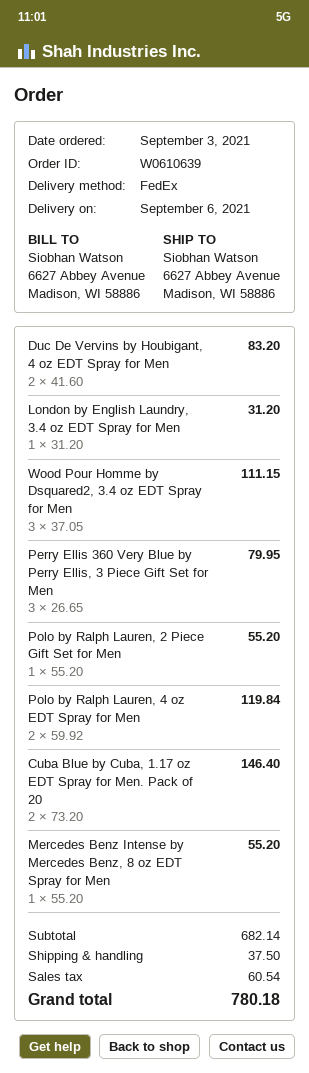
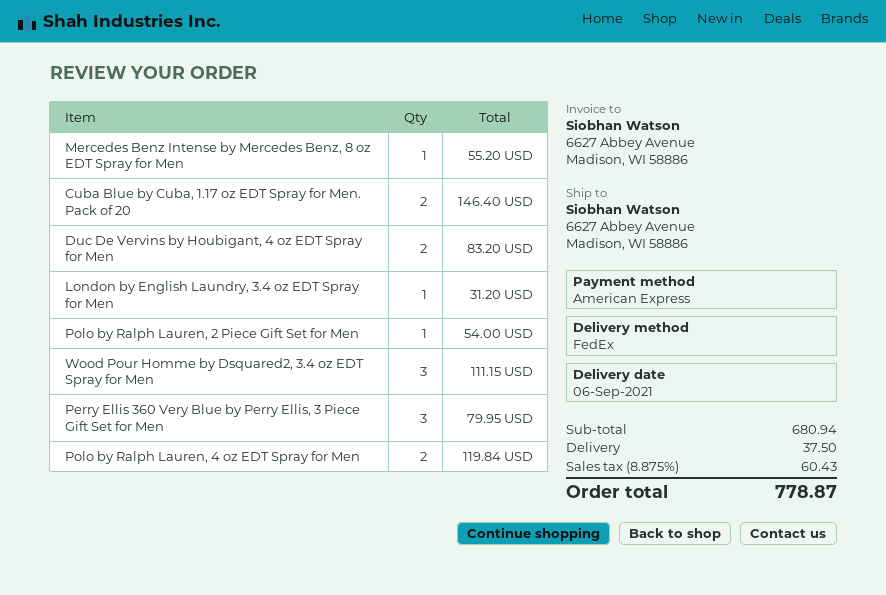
Polo by Ralph Lauren, 2 Piece Gift Set for Men: 1 for 55.20 -> 1 for 54.00
subtotal: 682.14 -> 680.94
tax: 60.54 -> 60.43
total: 780.18 -> 778.87

